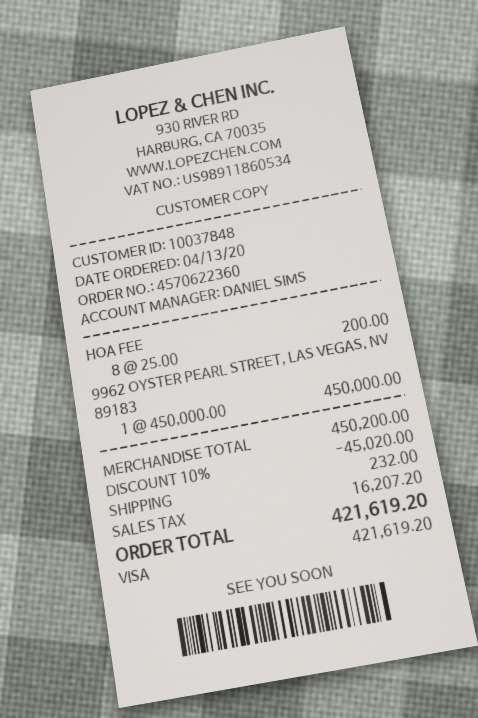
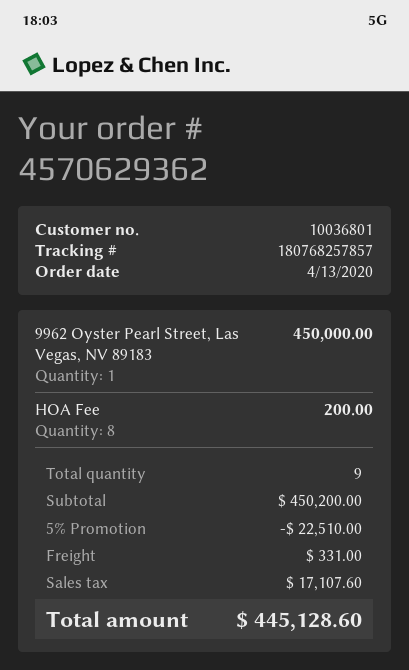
order number: 4570622360 -> 4570629362
customer number: 10037848 -> 10036801
discount: 10% = 45020.00 -> 5% = 22510.00
shipping: 232.00 -> 331.00
tax: 16207.20 -> 17107.60
total: 421619.20 -> 445128.60

